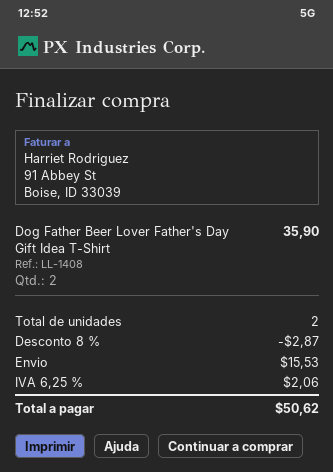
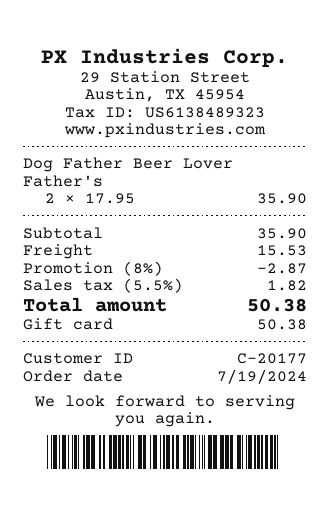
tax: 6.25% = 2.06 -> 5.5% = 1.82
total: 50.62 -> 50.38

